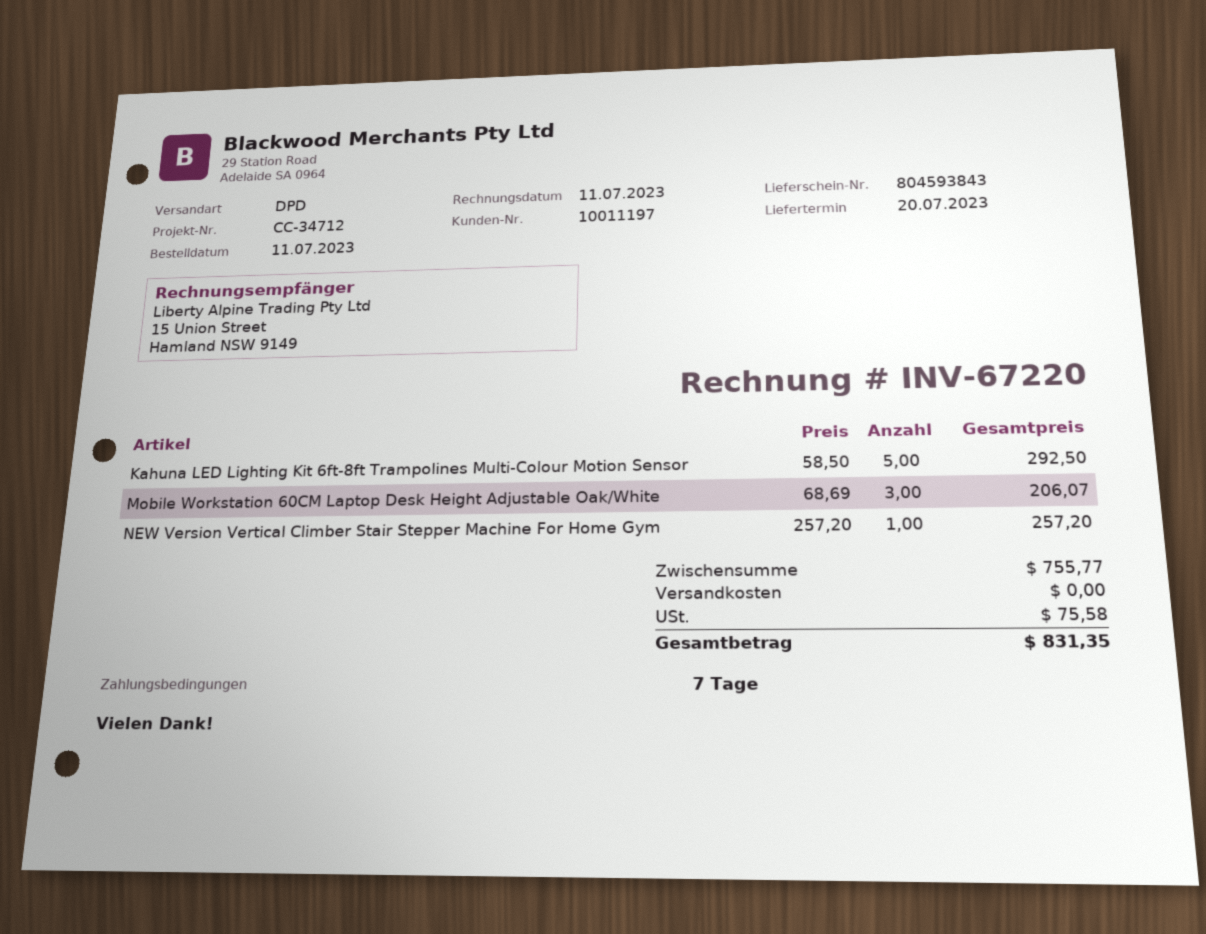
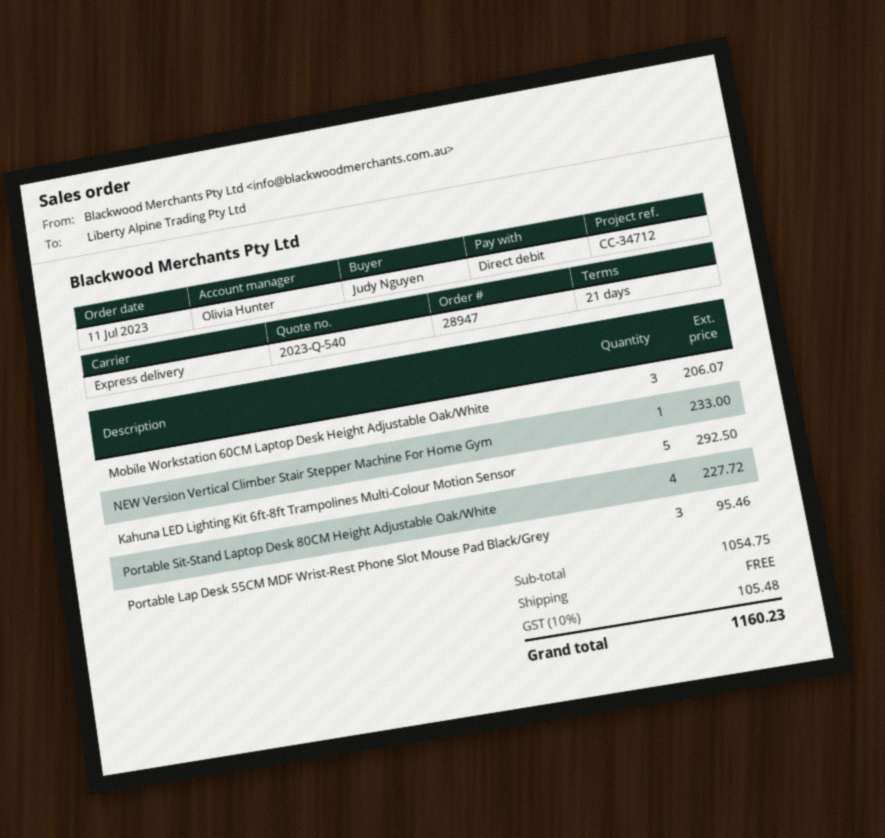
payment terms: 7 days -> 21 days
shipping method: DPD -> express
NEW Version Vertical Climber Stair Stepper Machine For Home Gym: 1 for 257.20 -> 1 for 233.00
Portable Sit-Stand Laptop Desk 80CM Height Adjustable Oak/White: none -> 4 for 227.72
Portable Lap Desk 55CM MDF Wrist-Rest Phone Slot Mouse Pad Black/Grey: none -> 3 for 95.46
subtotal: 755.77 -> 1054.75
tax: 75.58 -> 105.48
total: 831.35 -> 1160.23

